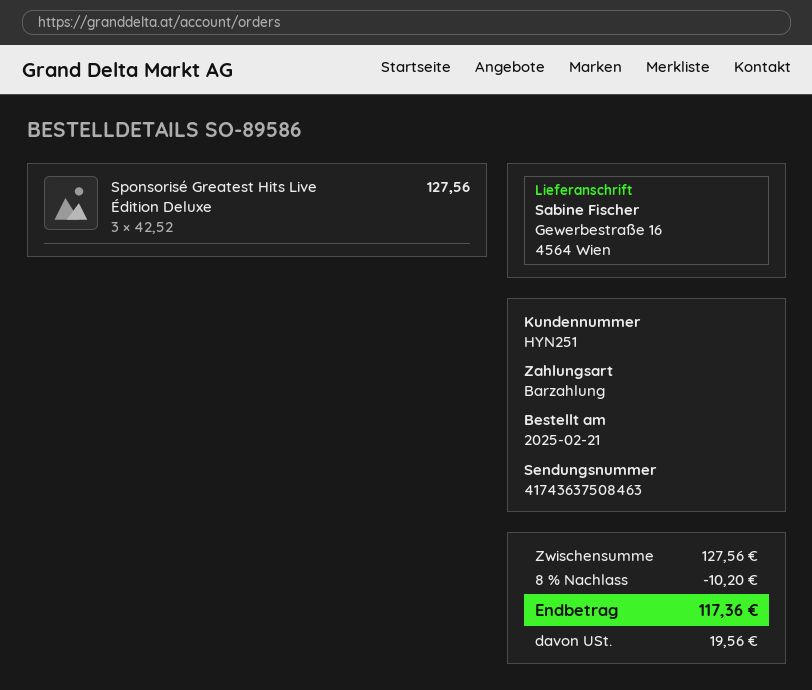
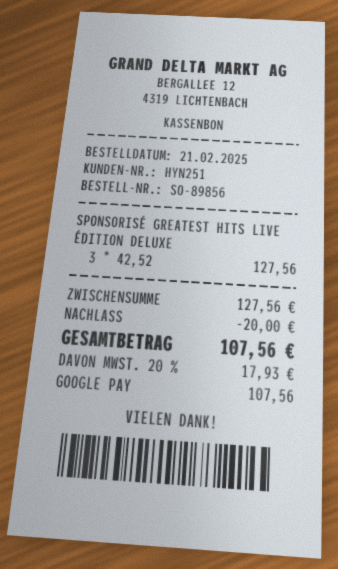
order number: SO-89586 -> SO-89856
payment method: cash -> Google Pay
discount: 10.20 -> 20.00
tax: 19.56 -> 17.93
total: 117.36 -> 107.56

